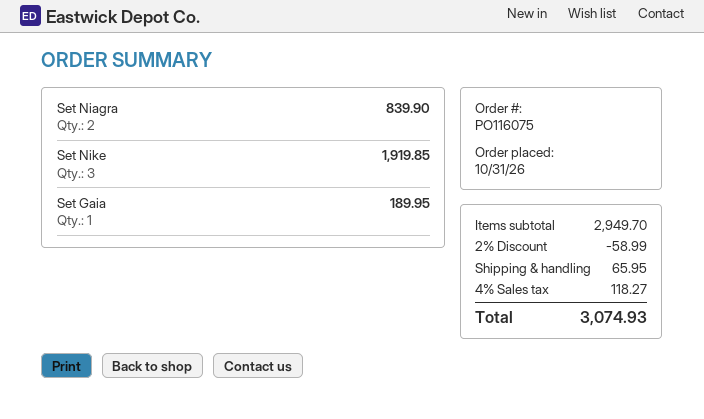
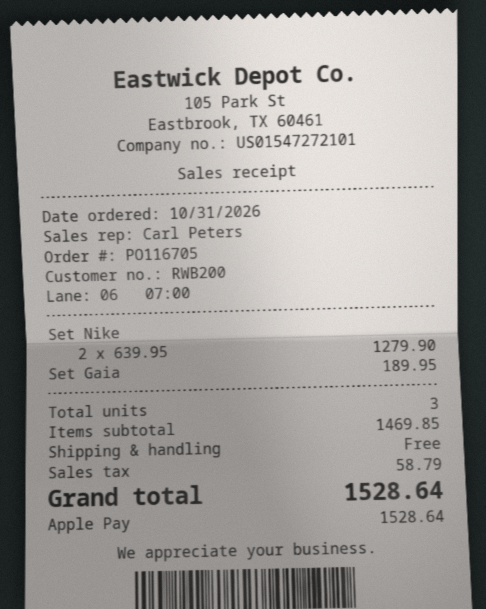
order number: PO116075 -> PO116705
Set Niagra: 2 for 839.90 -> none
Set Nike: 3 for 1919.85 -> 2 for 1279.90
subtotal: 2949.70 -> 1469.85
discount: 2% = 58.99 -> none
shipping: 65.95 -> 0.00
tax: 118.27 -> 58.79
total: 3074.93 -> 1528.64

